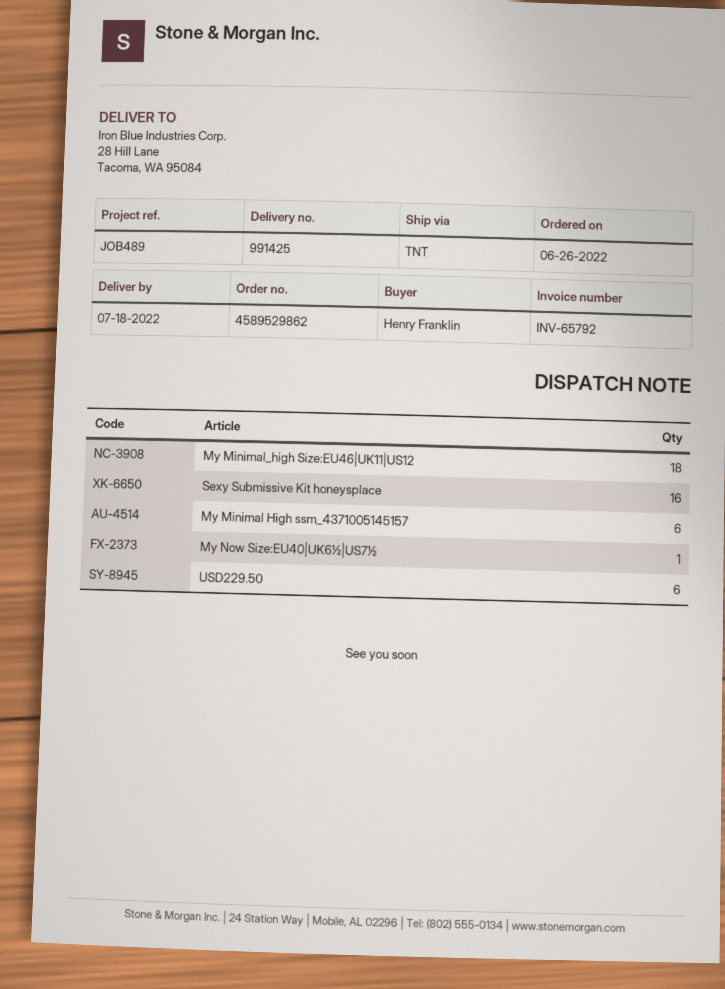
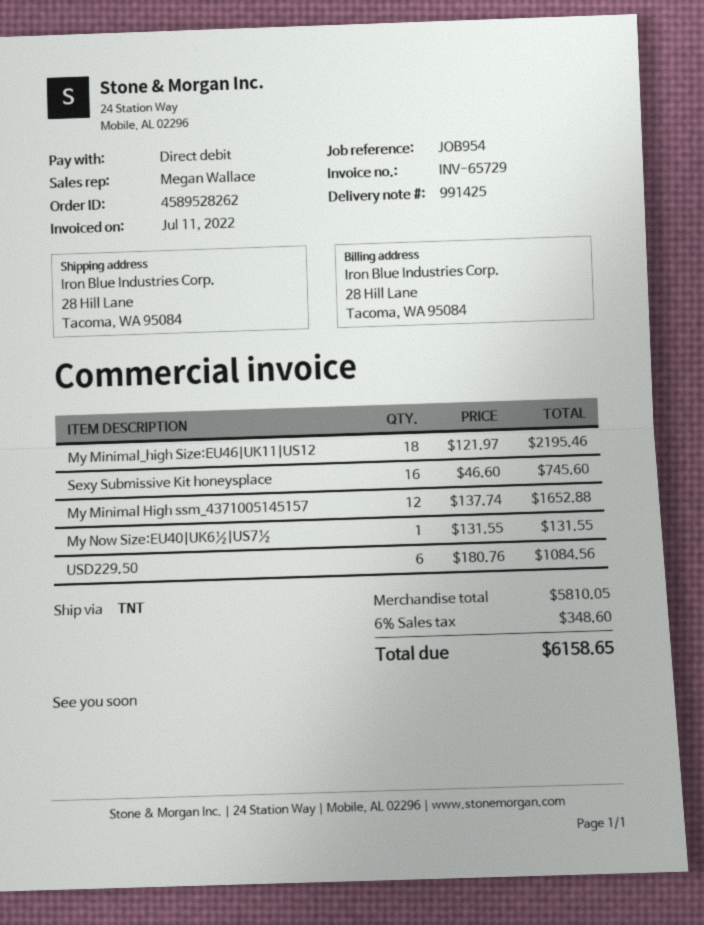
order number: 4589529862 -> 4589528262
invoice number: INV-65792 -> INV-65729
reference: JOB489 -> JOB954
My Minimal High ssm_4371005145157: 6 -> 12

